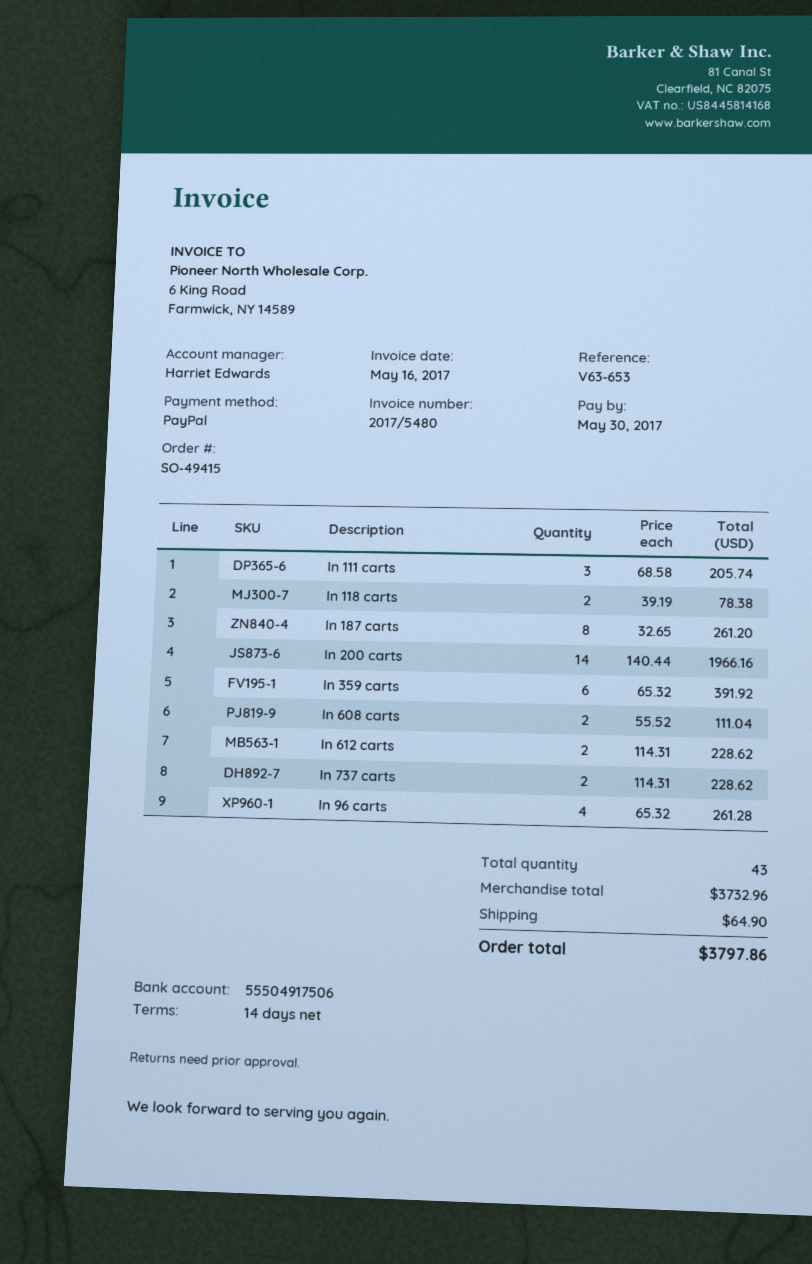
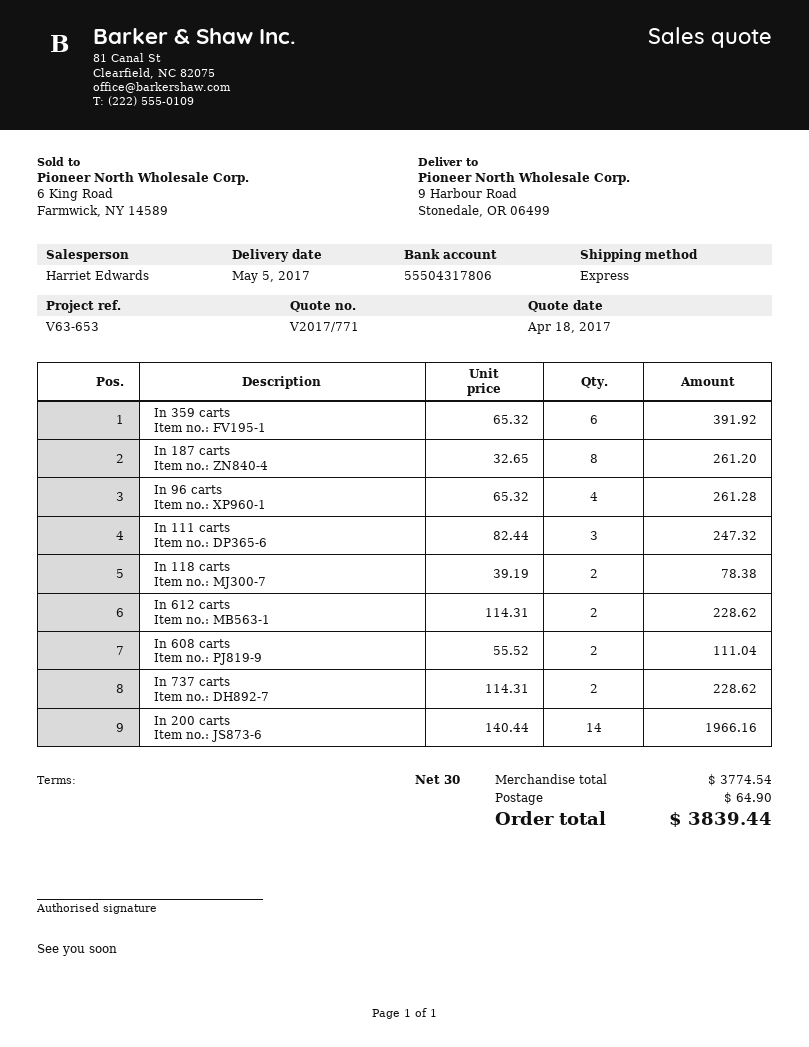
payment terms: 14 days -> 30 days
bank account: 55504917506 -> 55504317806
In 111 carts: 3 x 68.58 = 205.74 -> 3 x 82.44 = 247.32
subtotal: 3732.96 -> 3774.54
total: 3797.86 -> 3839.44

